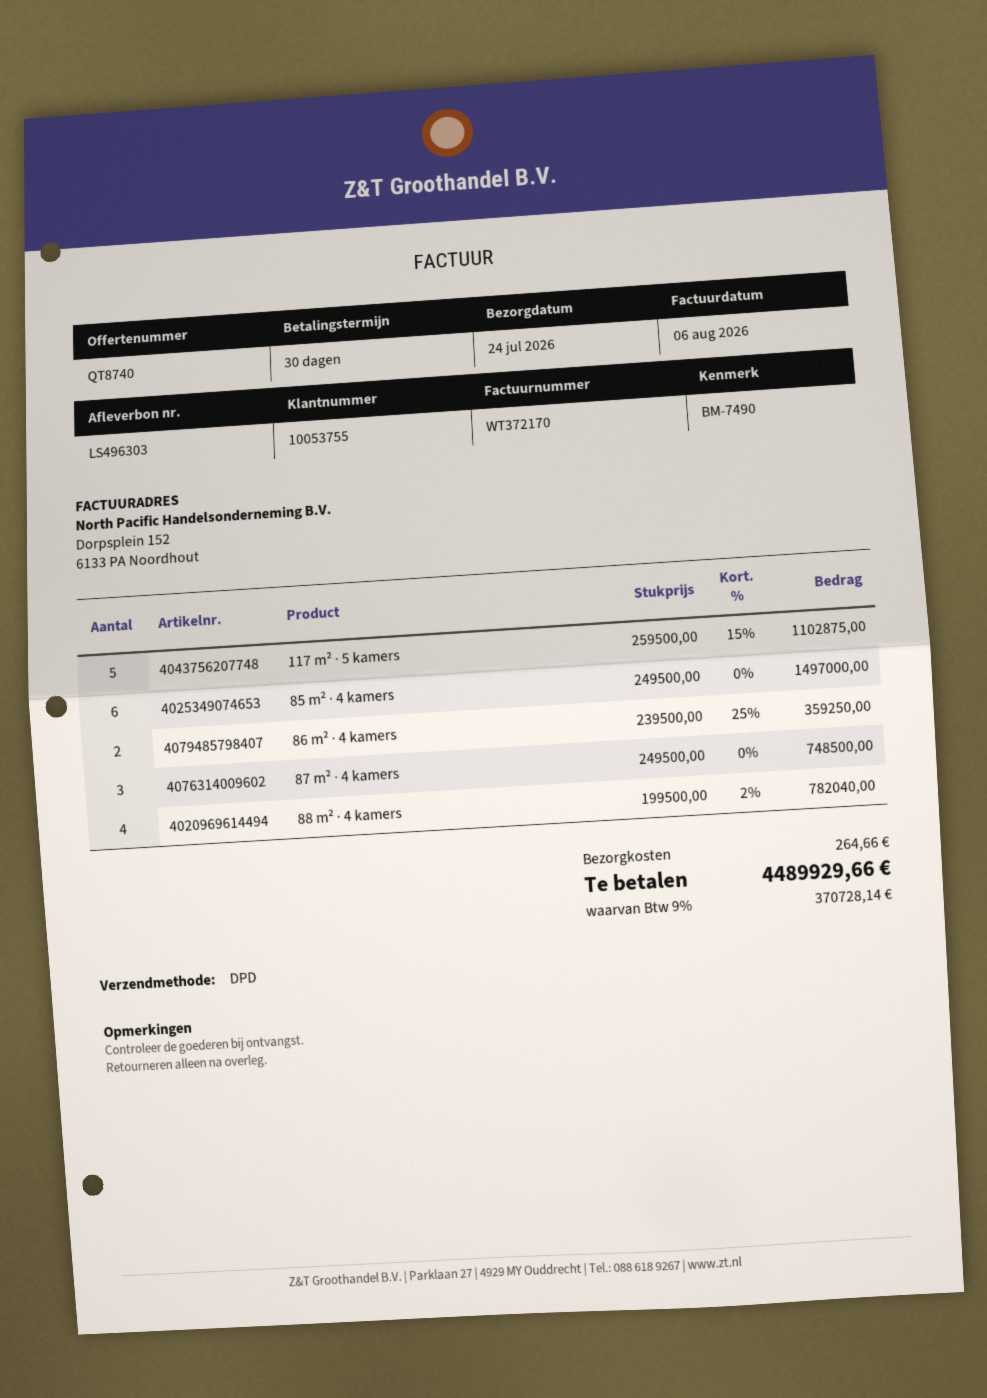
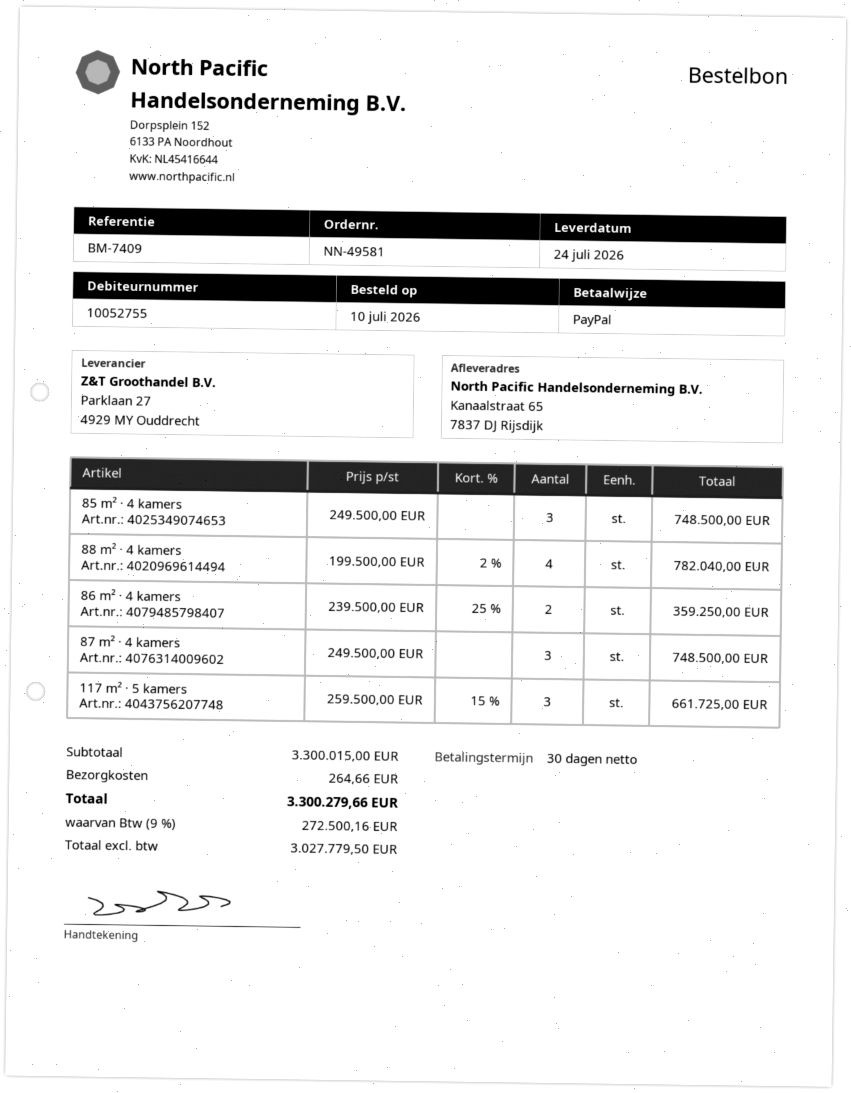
customer number: 10053755 -> 10052755
reference: BM-7490 -> BM-7409
117 m² · 5 kamers: 5 x 259500.00 - 15% = 1102875.00 -> 3 x 259500.00 - 15% = 661725.00
85 m² · 4 kamers: 6 x 249500.00 = 1497000.00 -> 3 x 249500.00 = 748500.00
tax: 9% = 370728.14 -> 9% = 272500.16
total: 4489929.66 -> 3300279.66

